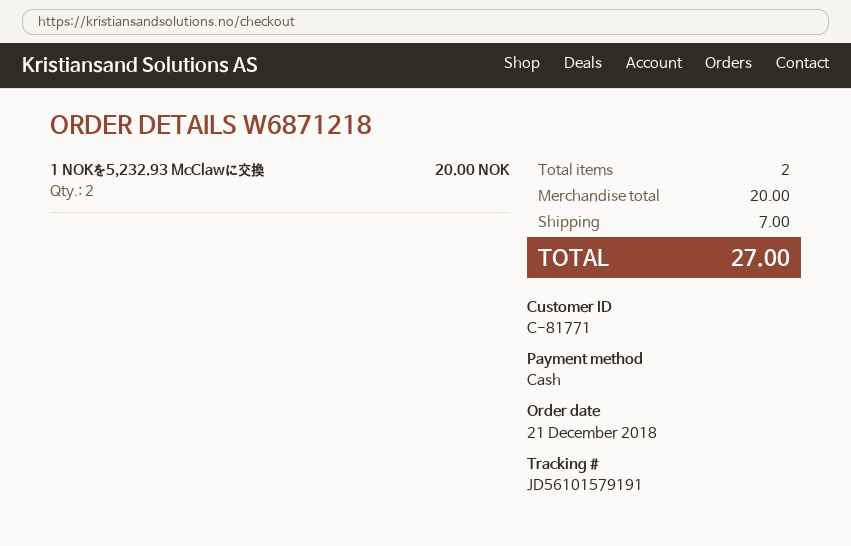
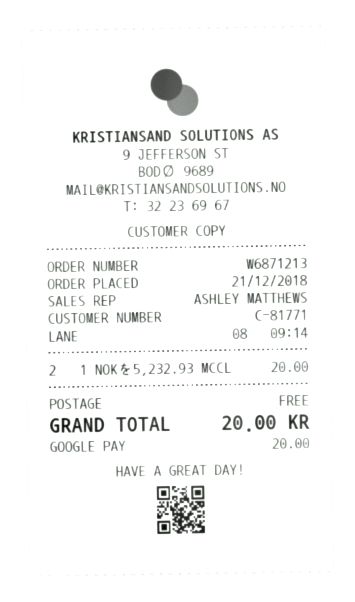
order number: W6871218 -> W6871213
payment method: cash -> Google Pay
shipping: 7.00 -> 0.00
total: 27.00 -> 20.00

